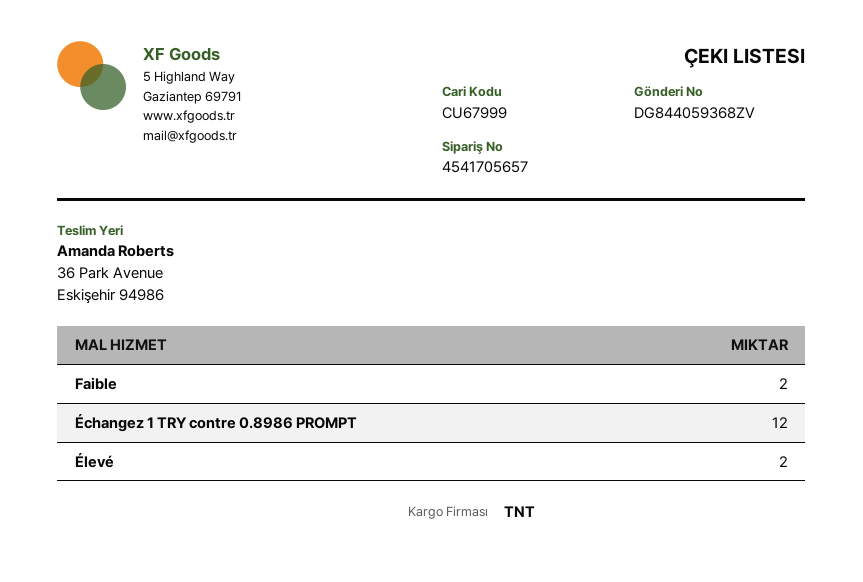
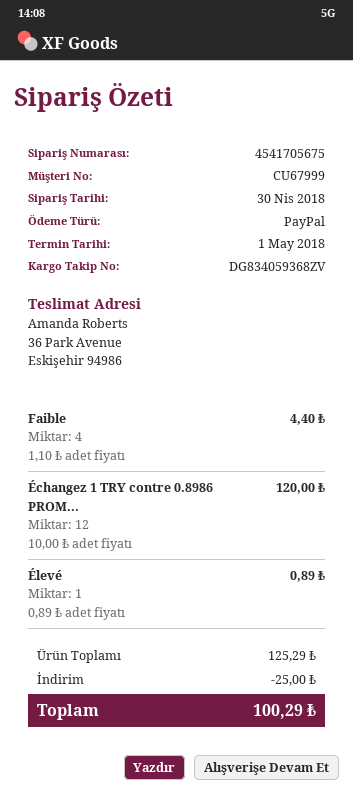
order number: 4541705657 -> 4541705675
tracking number: DG844059368ZV -> DG834059368ZV
Faible: 2 -> 4
Élevé: 2 -> 1

